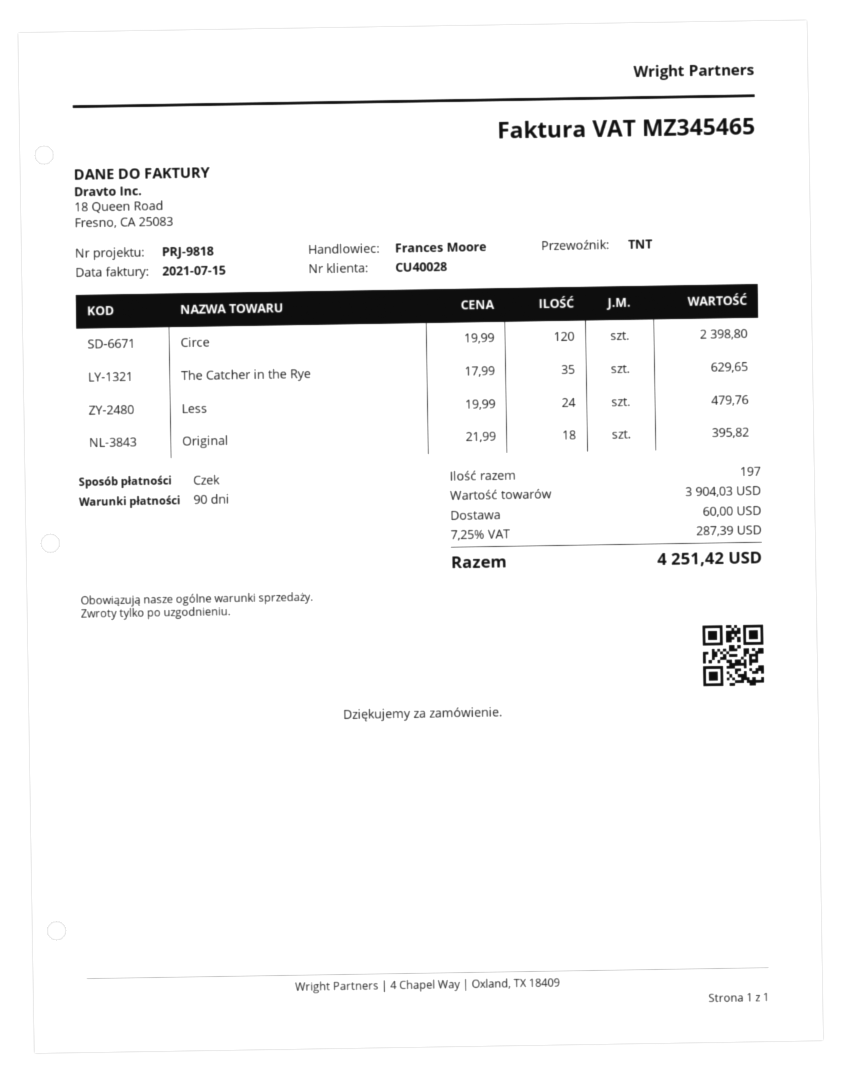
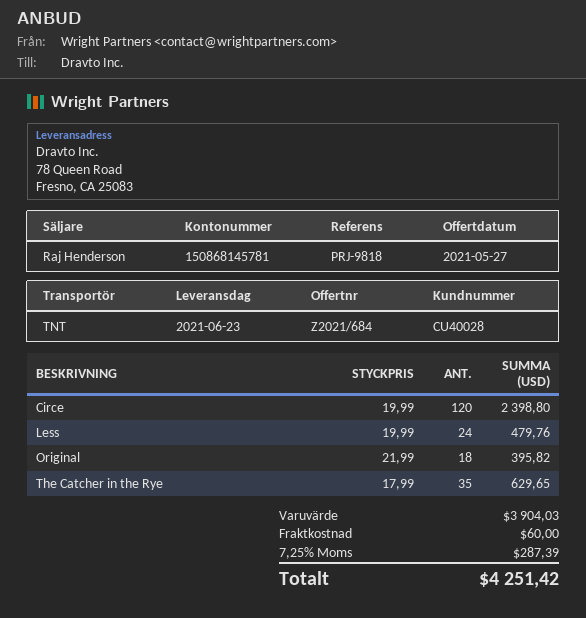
sales rep: Frances Moore -> Raj Henderson

